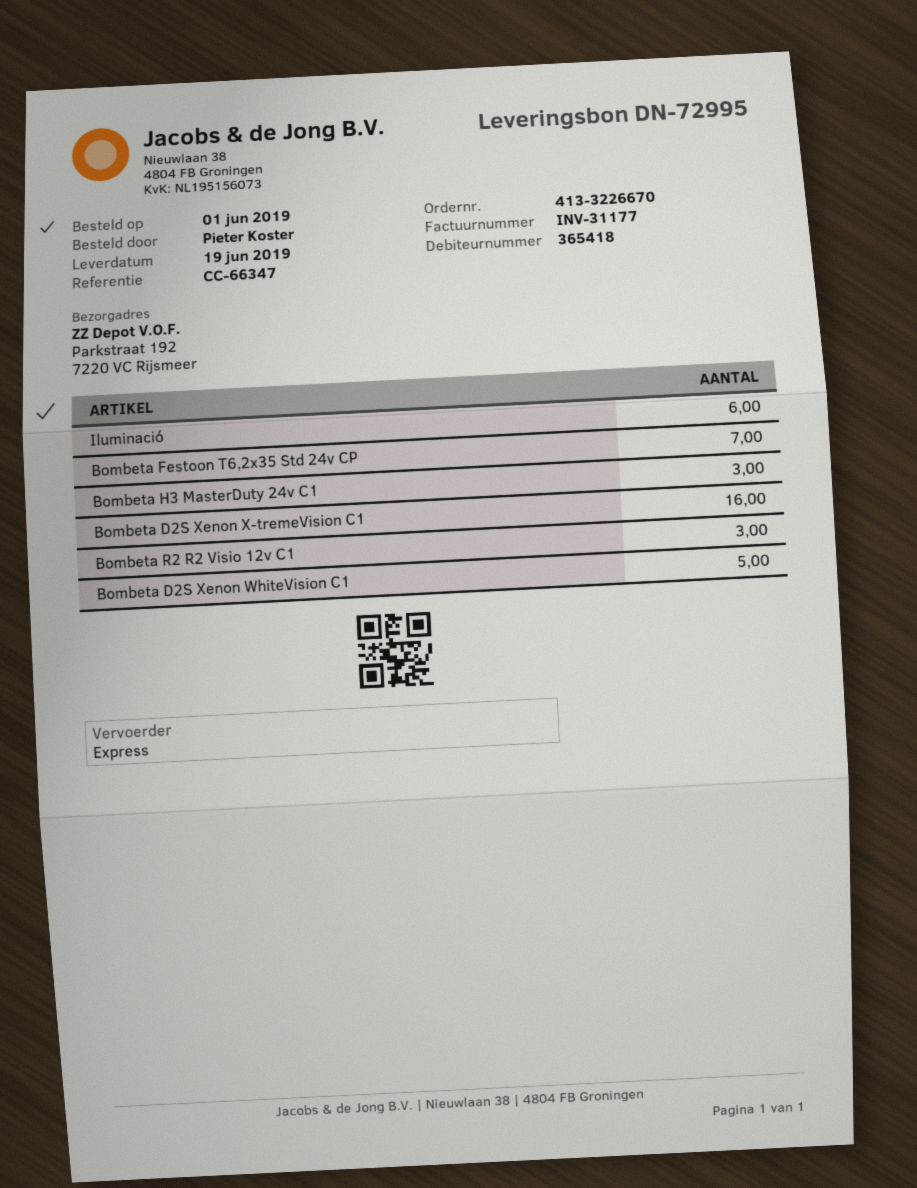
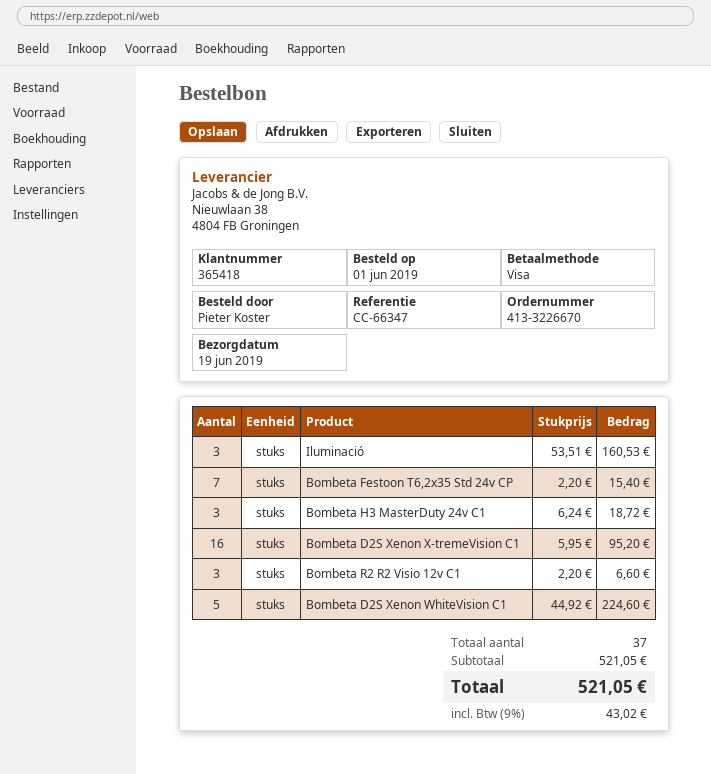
Iluminació: 6 -> 3

